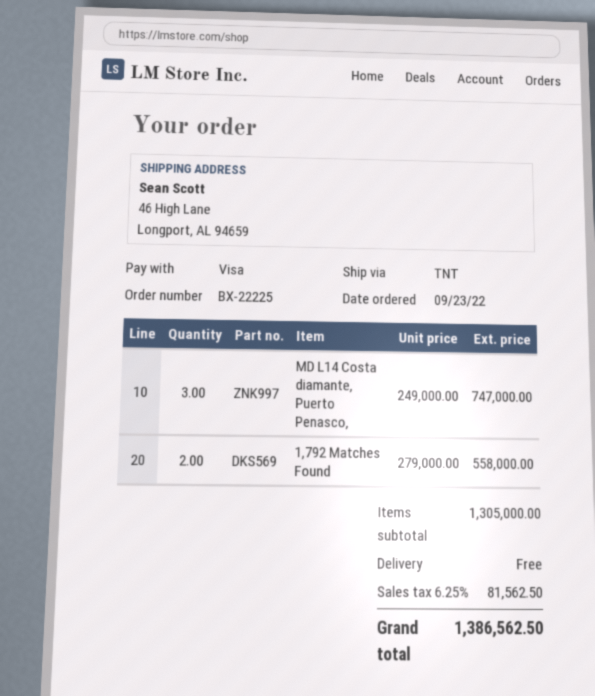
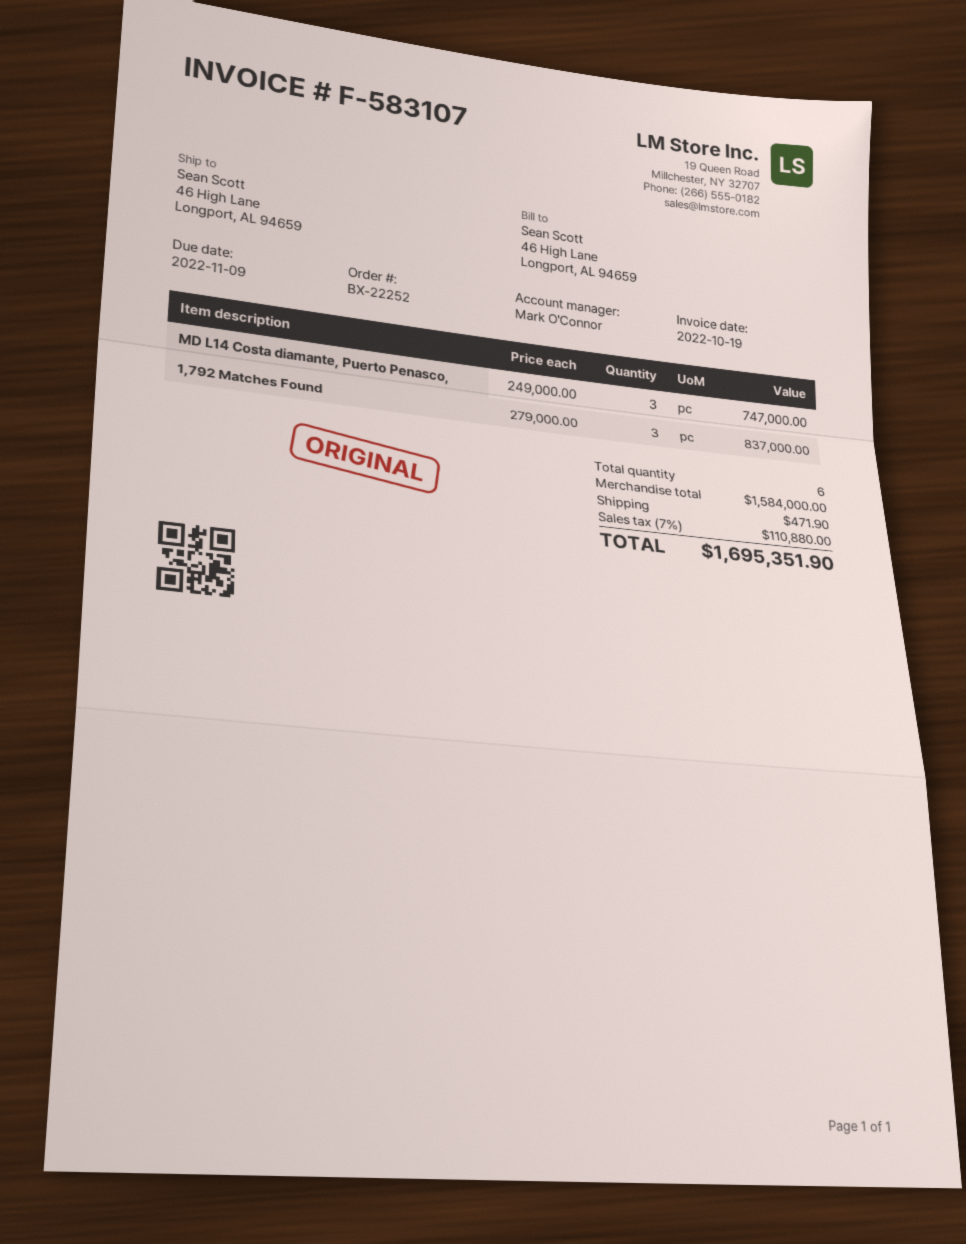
order number: BX-22225 -> BX-22252
1,792 Matches Found: 2 x 279000.00 = 558000.00 -> 3 x 279000.00 = 837000.00
subtotal: 1305000.00 -> 1584000.00
shipping: 0.00 -> 471.90
tax: 6.25% = 81562.50 -> 7% = 110880.00
total: 1386562.50 -> 1695351.90

